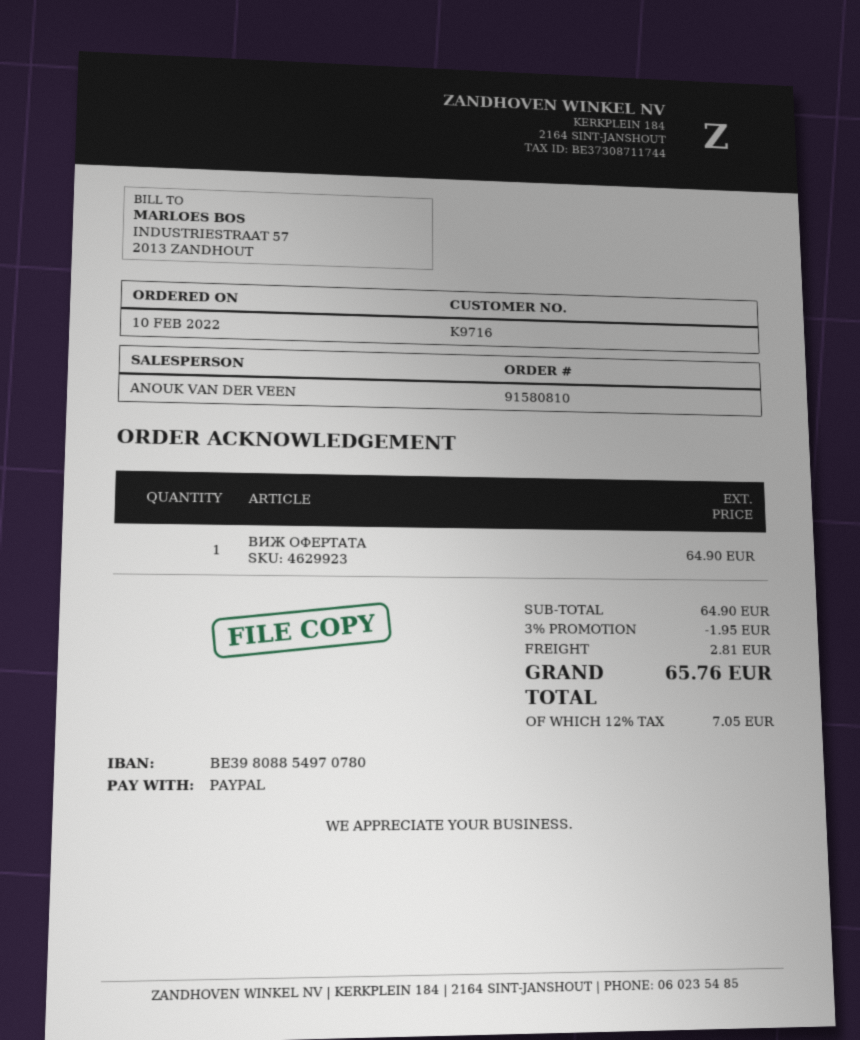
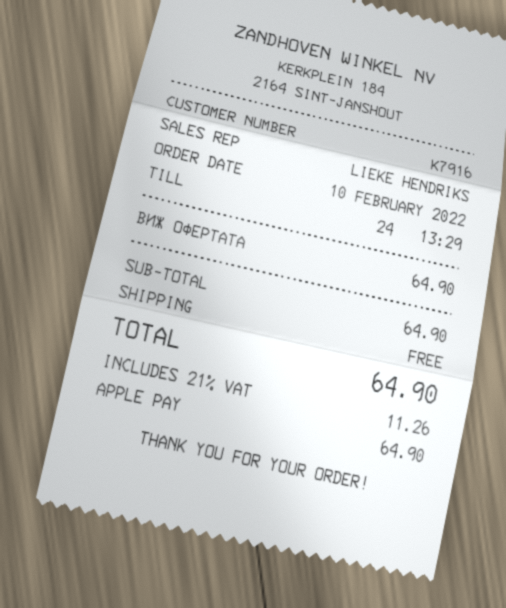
customer number: K9716 -> K7916
sales rep: ANOUK VAN DER VEEN -> LIEKE HENDRIKS
payment method: PayPal -> Apple Pay
discount: 3% = 1.95 -> none
shipping: 2.81 -> 0.00
tax: 12% = 7.05 -> 21% = 11.26
total: 65.76 -> 64.90

